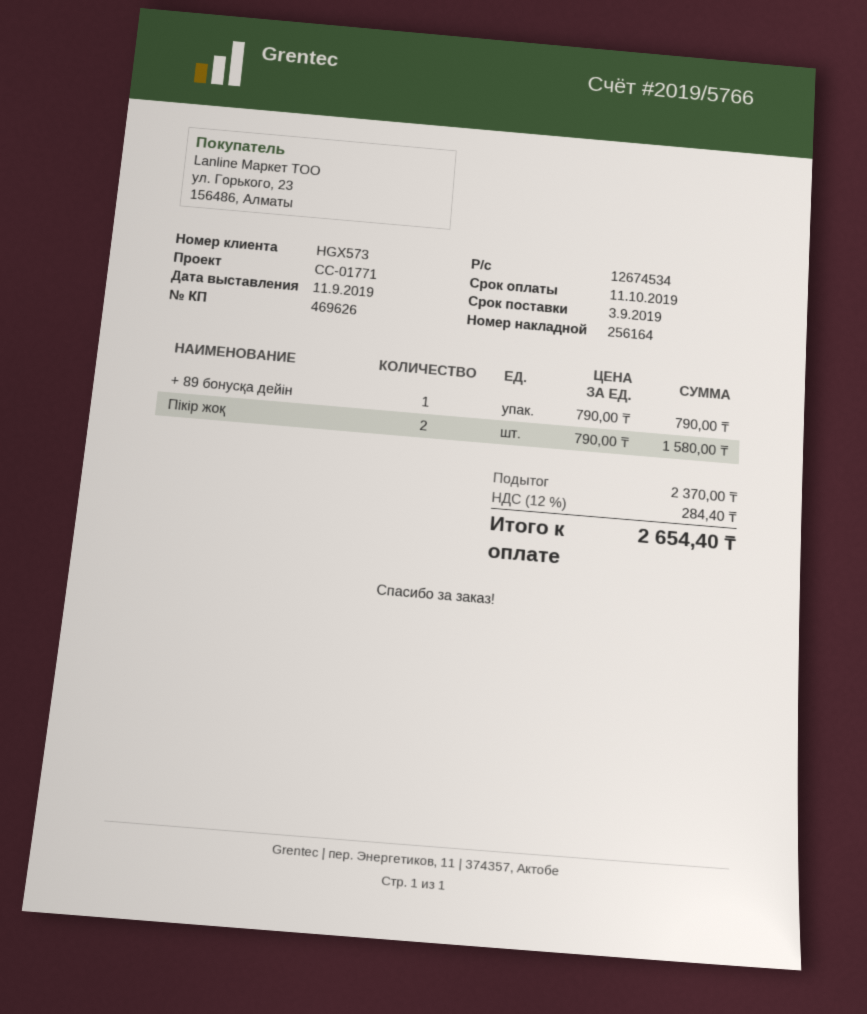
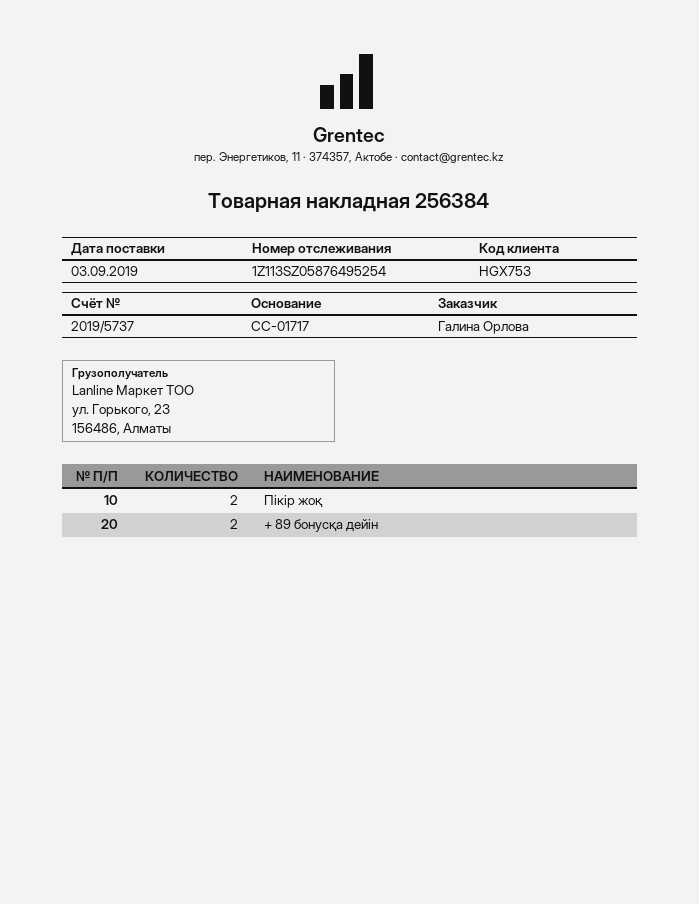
delivery note number: 256164 -> 256384
invoice number: 2019/5766 -> 2019/5737
customer number: HGX573 -> HGX753
reference: CC-01771 -> CC-01717
+ 89 бонусқа дейін: 1 -> 2

